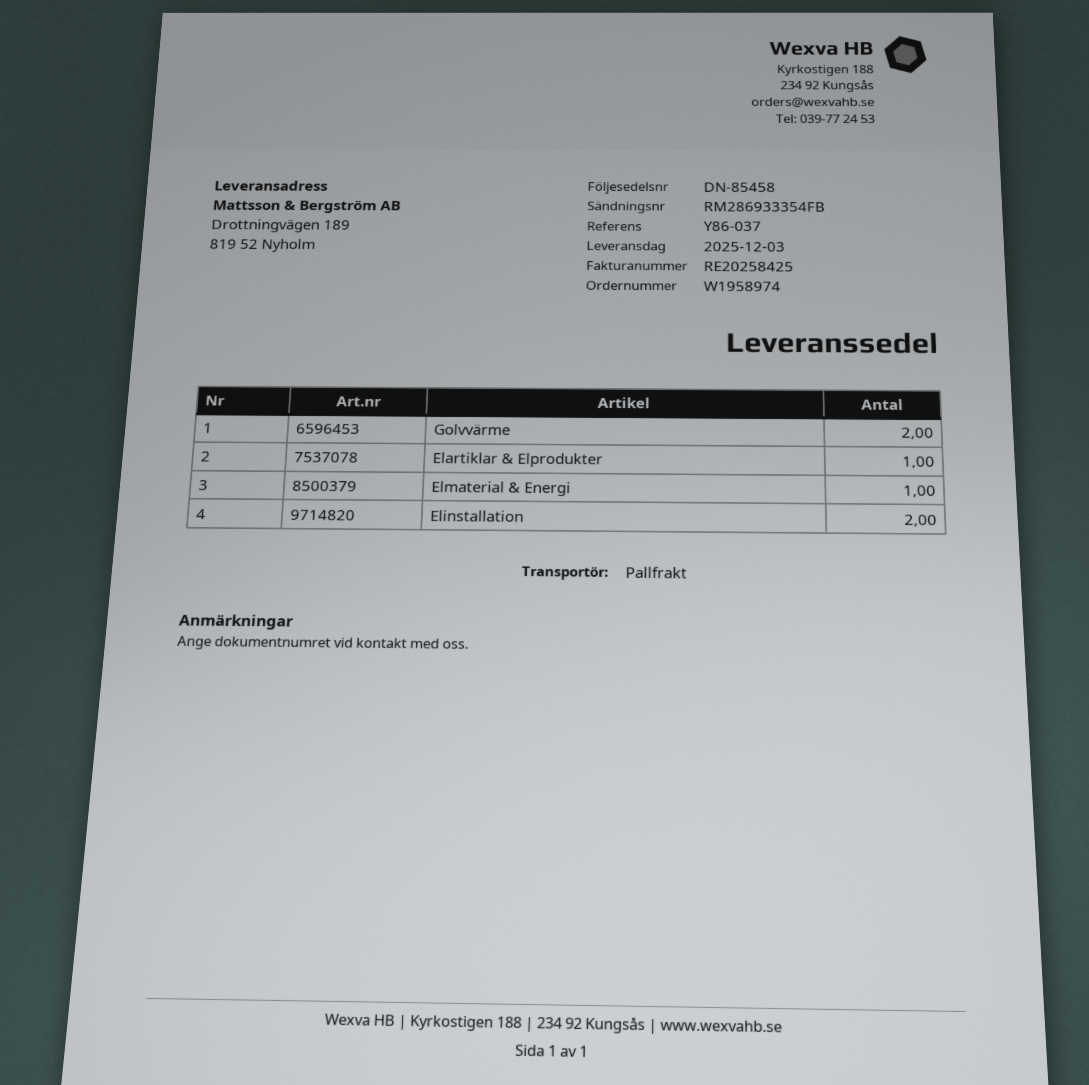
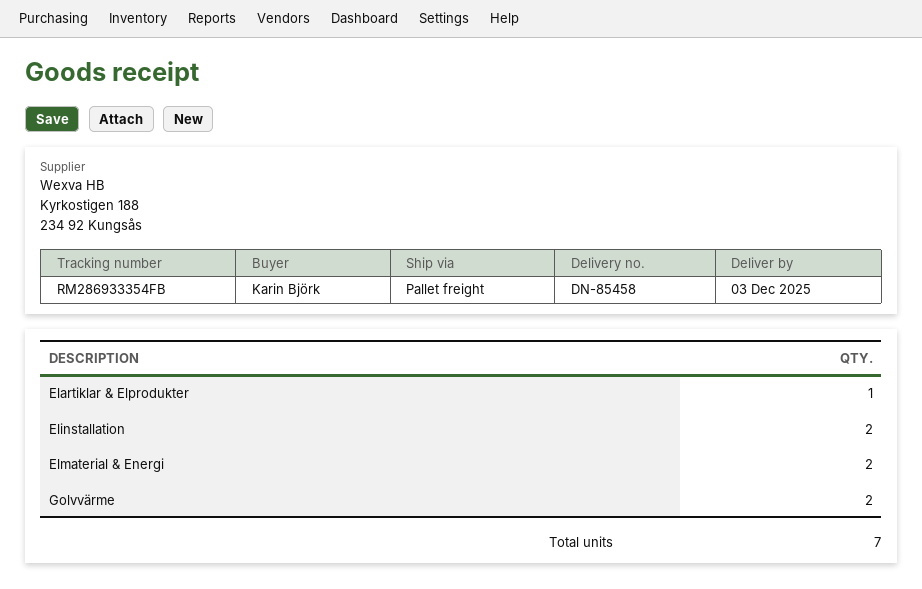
Elmaterial & Energi: 1 -> 2

